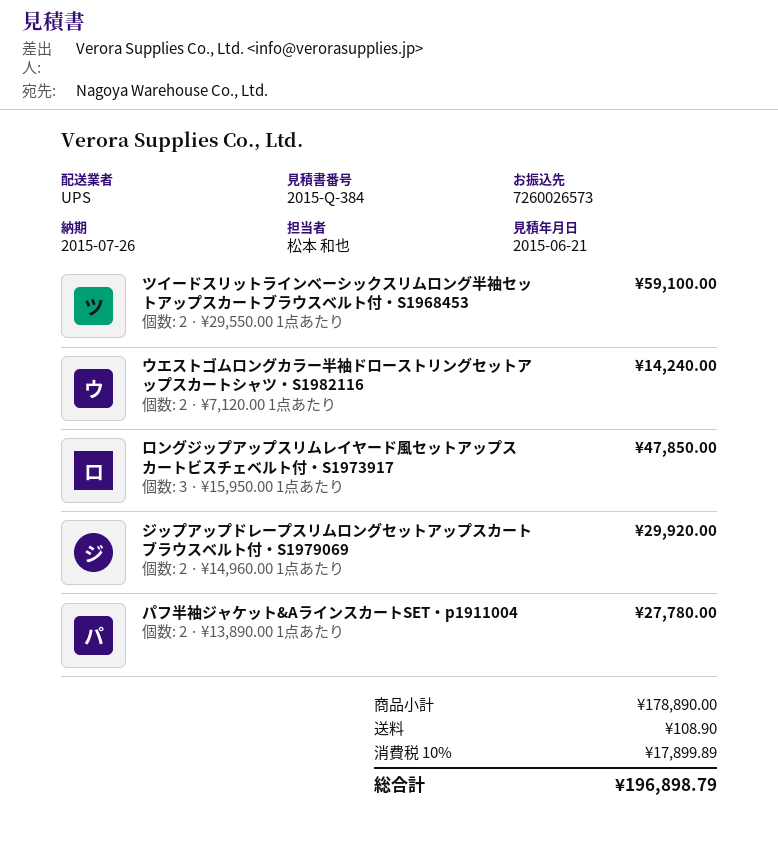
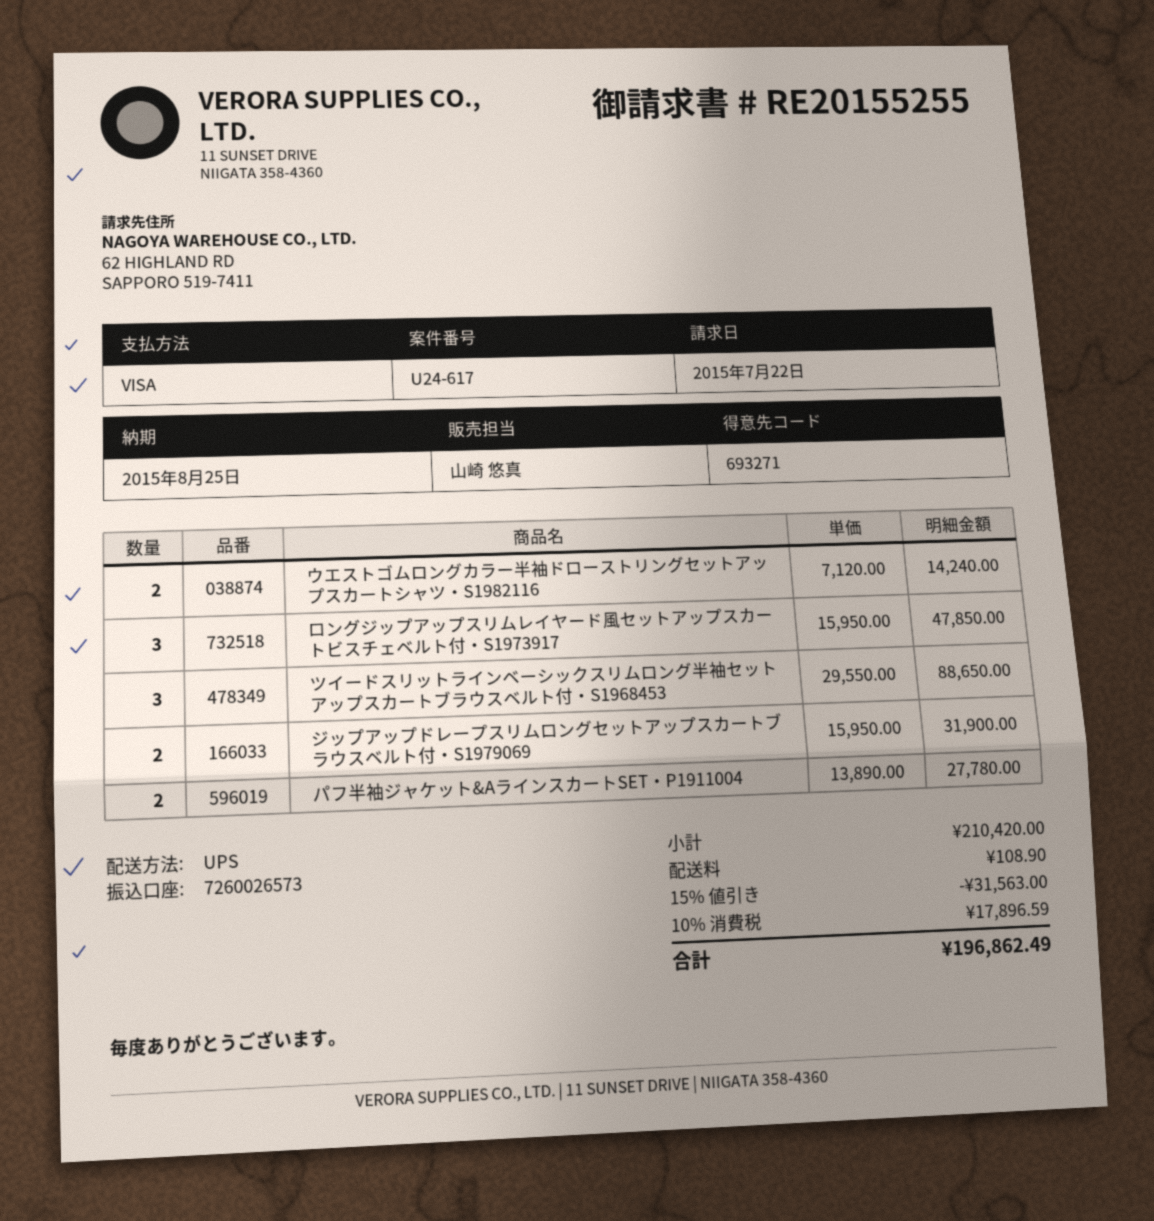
delivery date: 2015-07-26 -> 2015-08-25
sales rep: 松本 和也 -> 山崎 悠真
ツイードスリットラインベーシックスリムロング半袖セットアップスカートブラウスベルト付・S1968453: 2 x 29550.00 = 59100.00 -> 3 x 29550.00 = 88650.00
ジップアップドレープスリムロングセットアップスカートブラウスベルト付・S1979069: 2 x 14960.00 = 29920.00 -> 2 x 15950.00 = 31900.00
subtotal: 178890.00 -> 210420.00
discount: none -> 15% = 31563.00
tax: 10% = 17899.89 -> 10% = 17896.59
total: 196898.79 -> 196862.49

